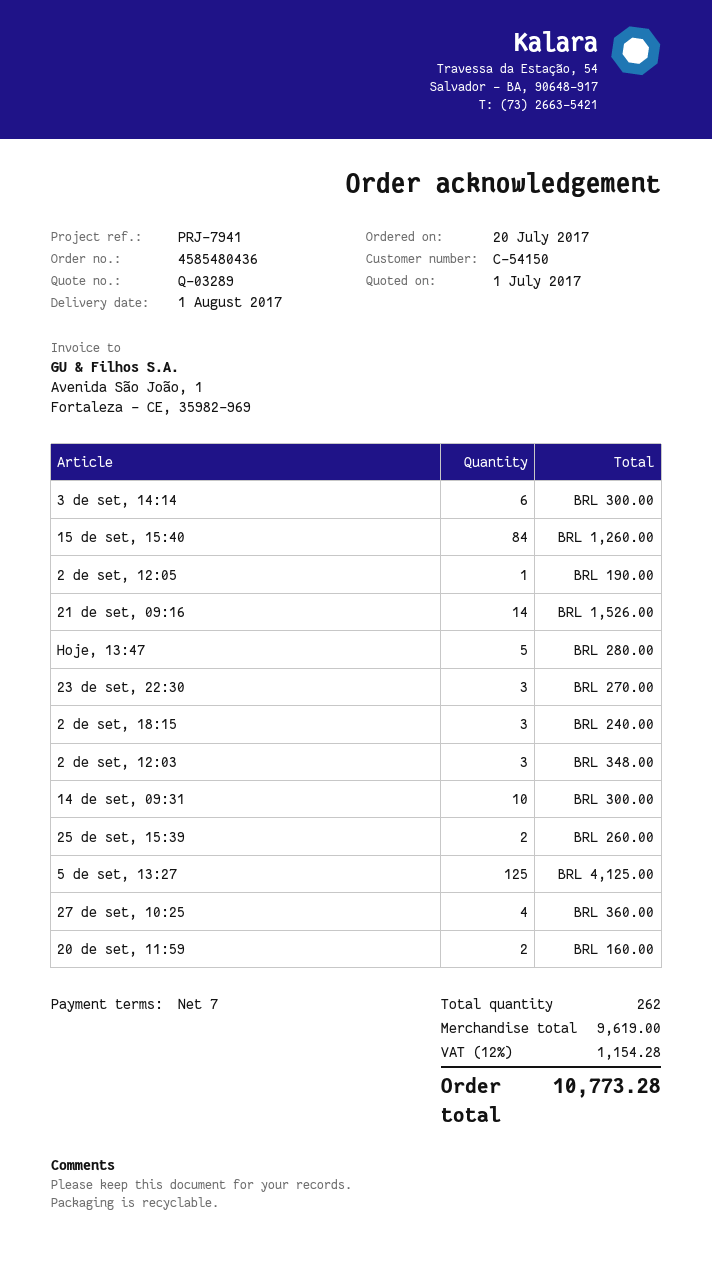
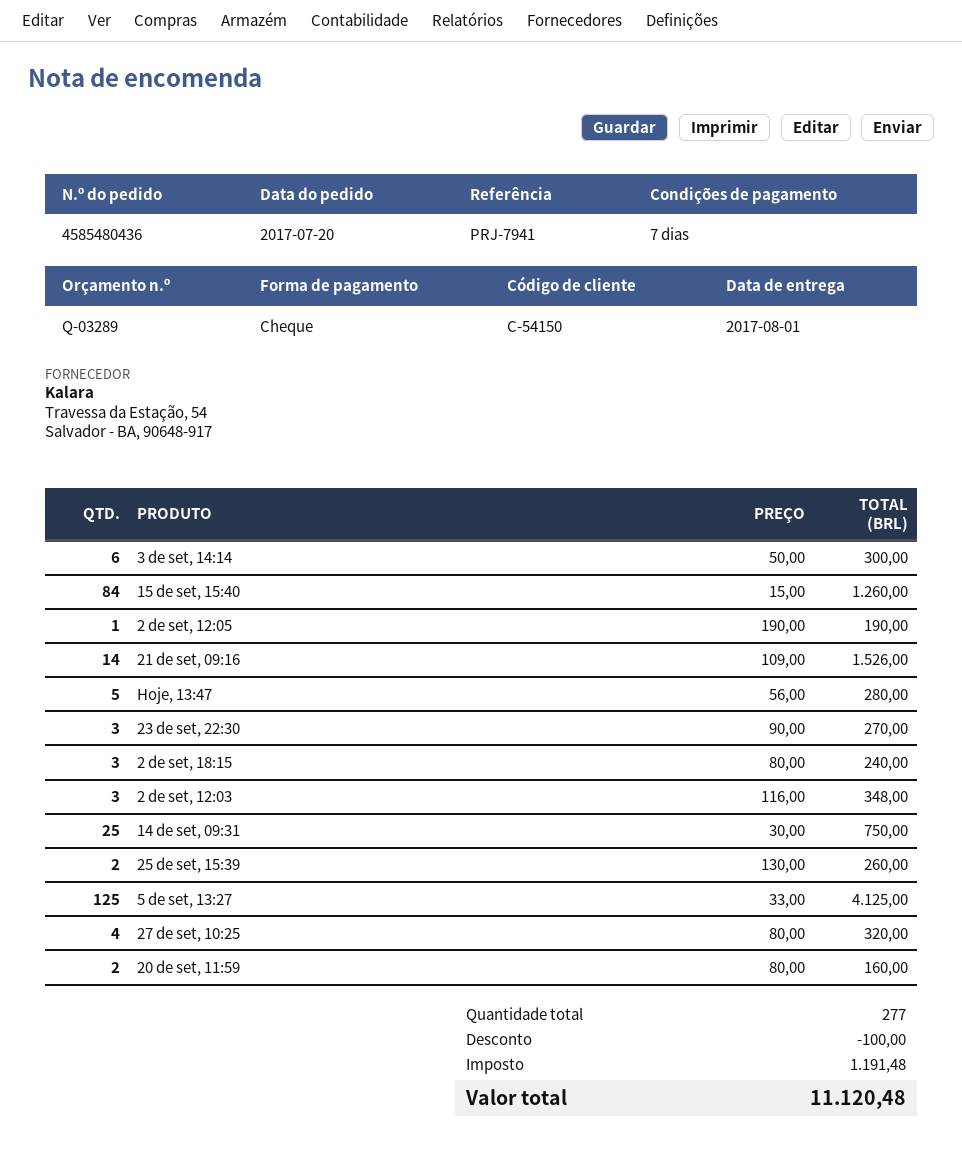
14 de set, 09:31: 10 for 300.00 -> 25 for 750.00
27 de set, 10:25: 4 for 360.00 -> 4 for 320.00
total quantity: 262 -> 277
discount: none -> 100.00
tax: 1154.28 -> 1191.48
total: 10773.28 -> 11120.48

